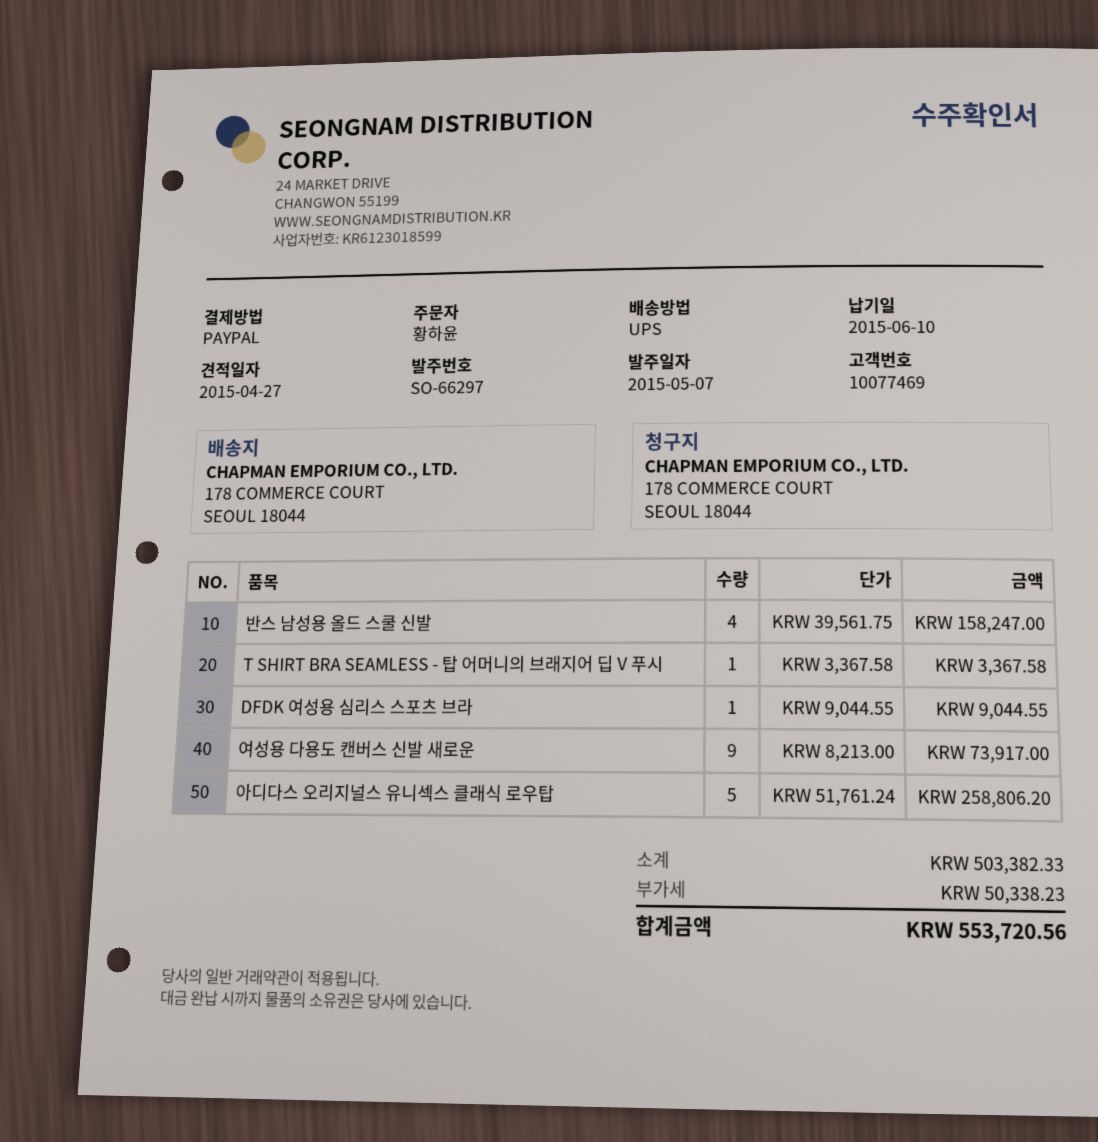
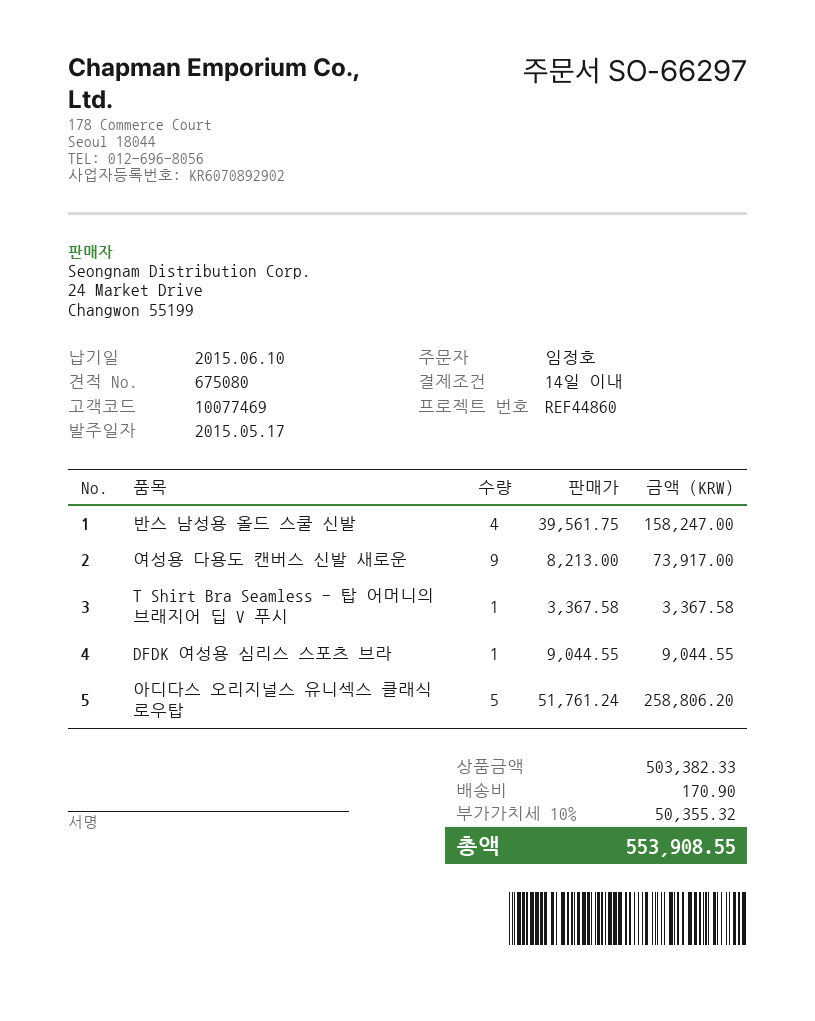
order date: 2015-05-07 -> 2015-05-17
ordered by: 황하윤 -> 임정호
shipping: none -> 170.90
tax: 50338.23 -> 50355.32
total: 553720.56 -> 553908.55

